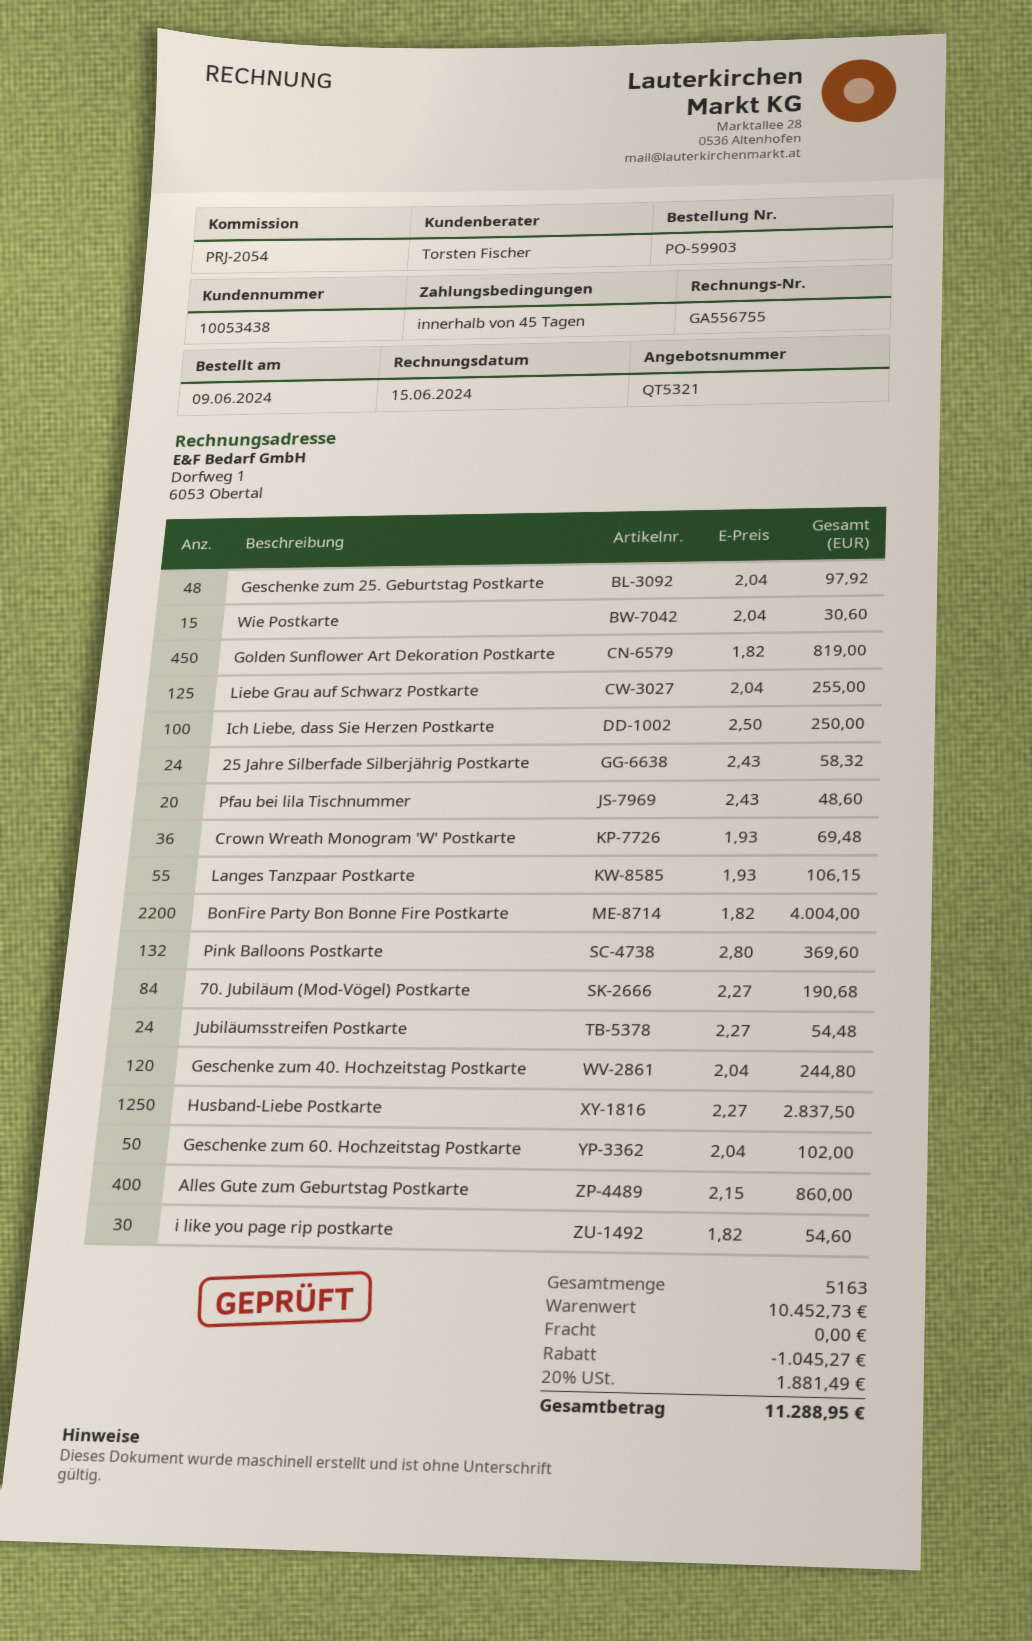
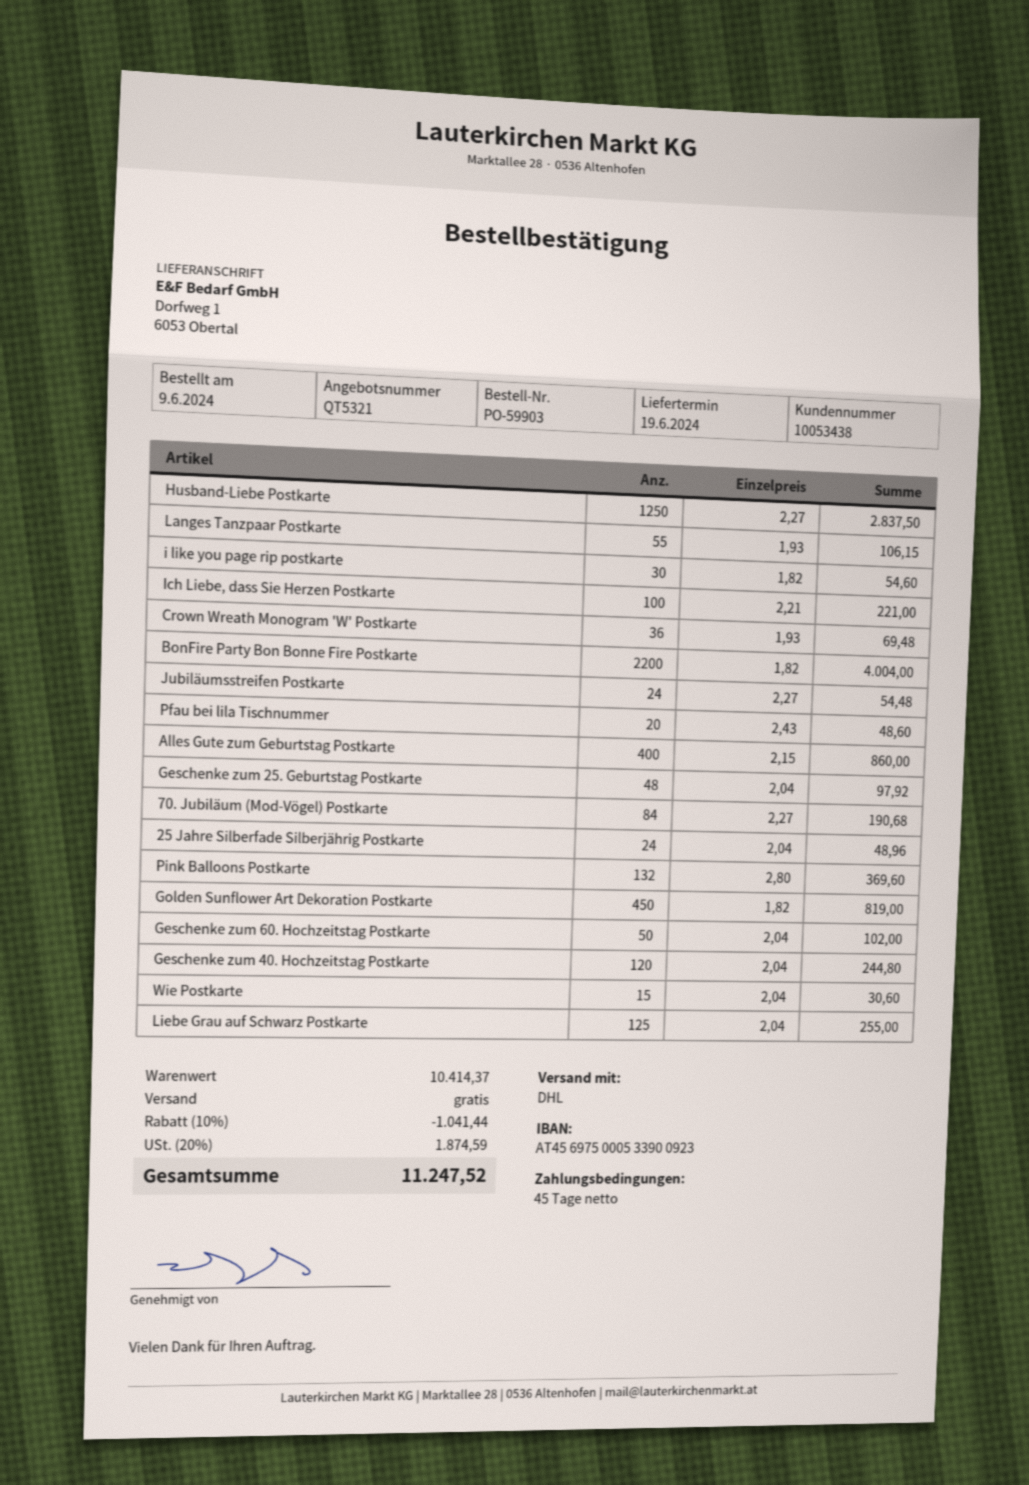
Ich Liebe, dass Sie Herzen Postkarte: 100 x 2.50 = 250.00 -> 100 x 2.21 = 221.00
25 Jahre Silberfade Silberjährig Postkarte: 24 x 2.43 = 58.32 -> 24 x 2.04 = 48.96
subtotal: 10452.73 -> 10414.37
discount: 1045.27 -> 1041.44
tax: 20% = 1881.49 -> 20% = 1874.59
total: 11288.95 -> 11247.52

